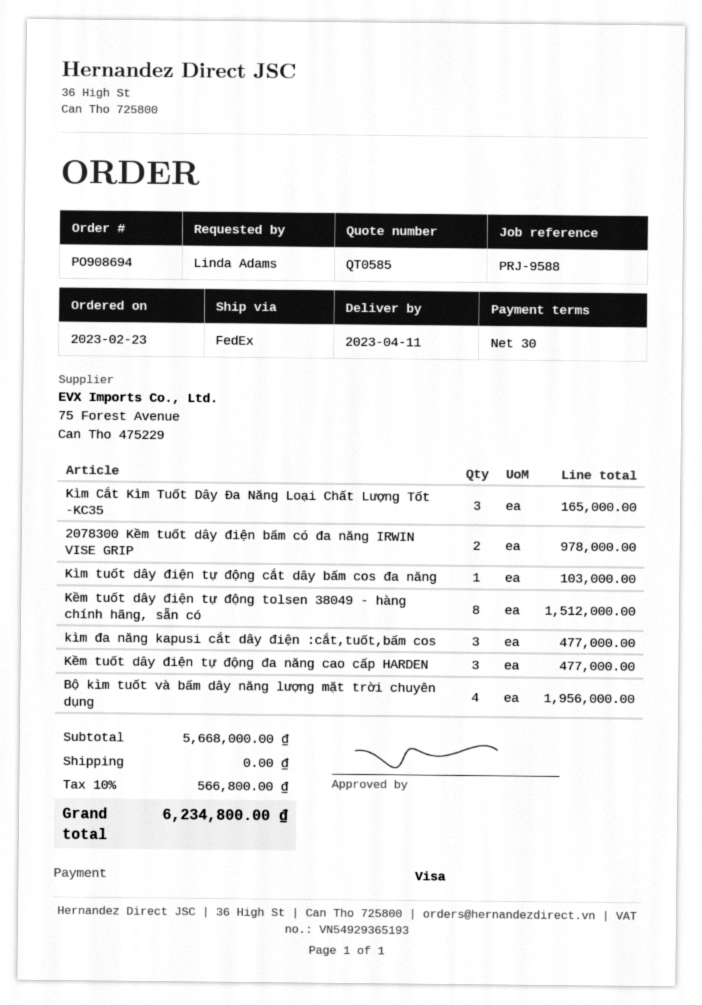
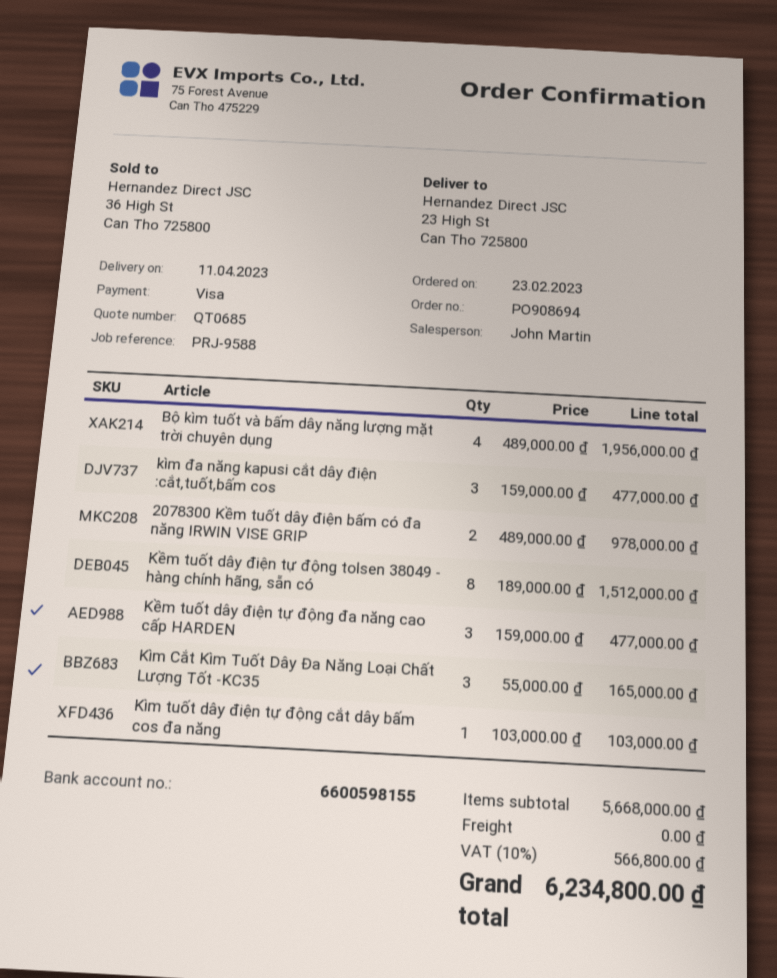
quote number: QT0585 -> QT0685

